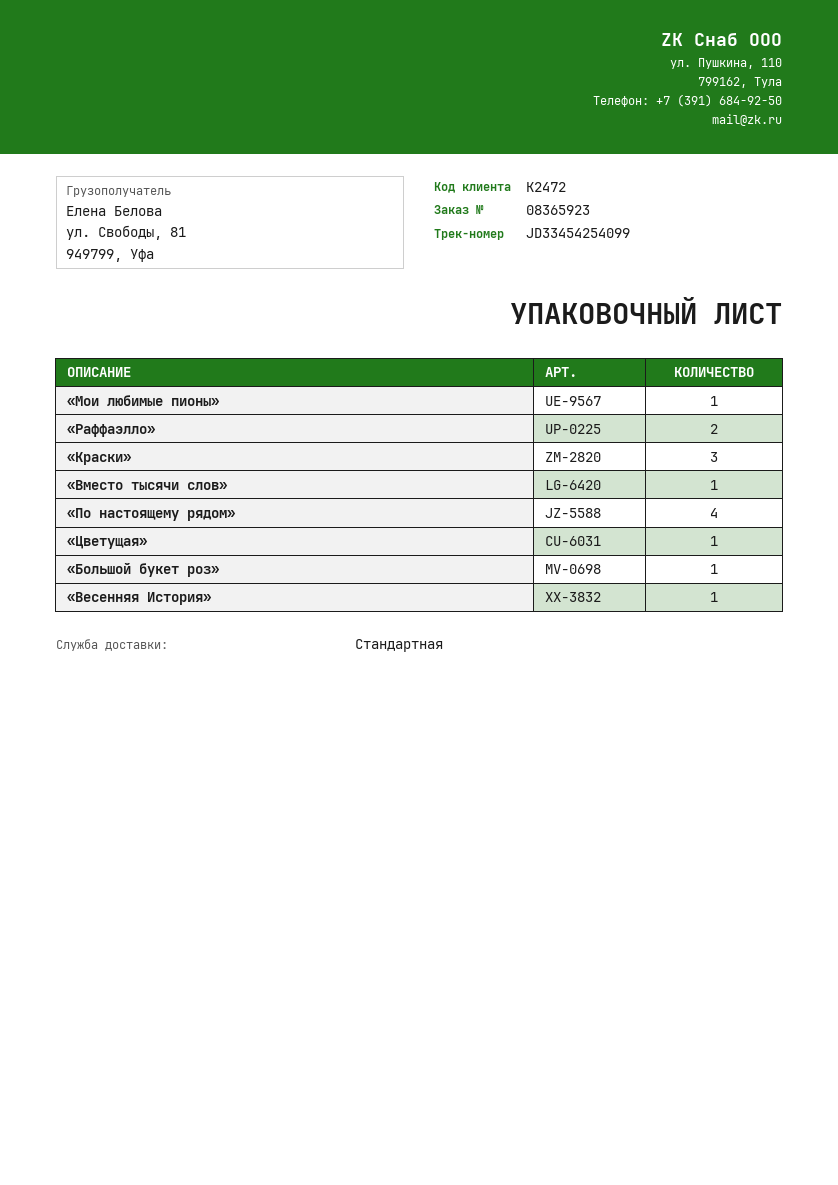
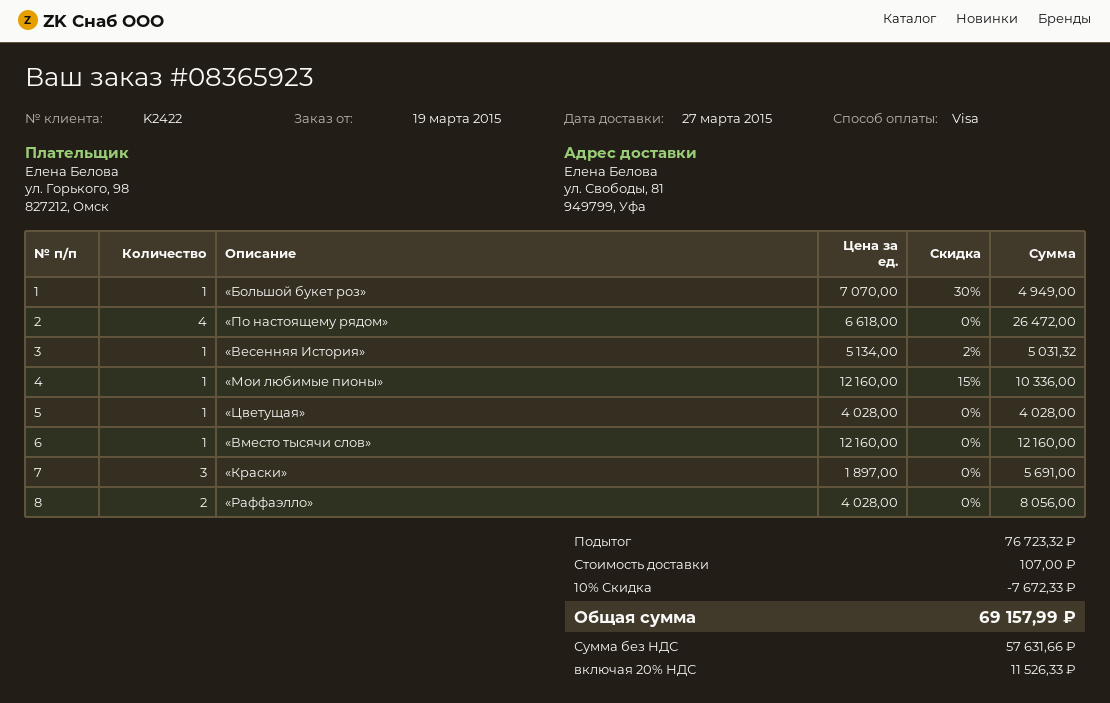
customer number: K2472 -> K2422

